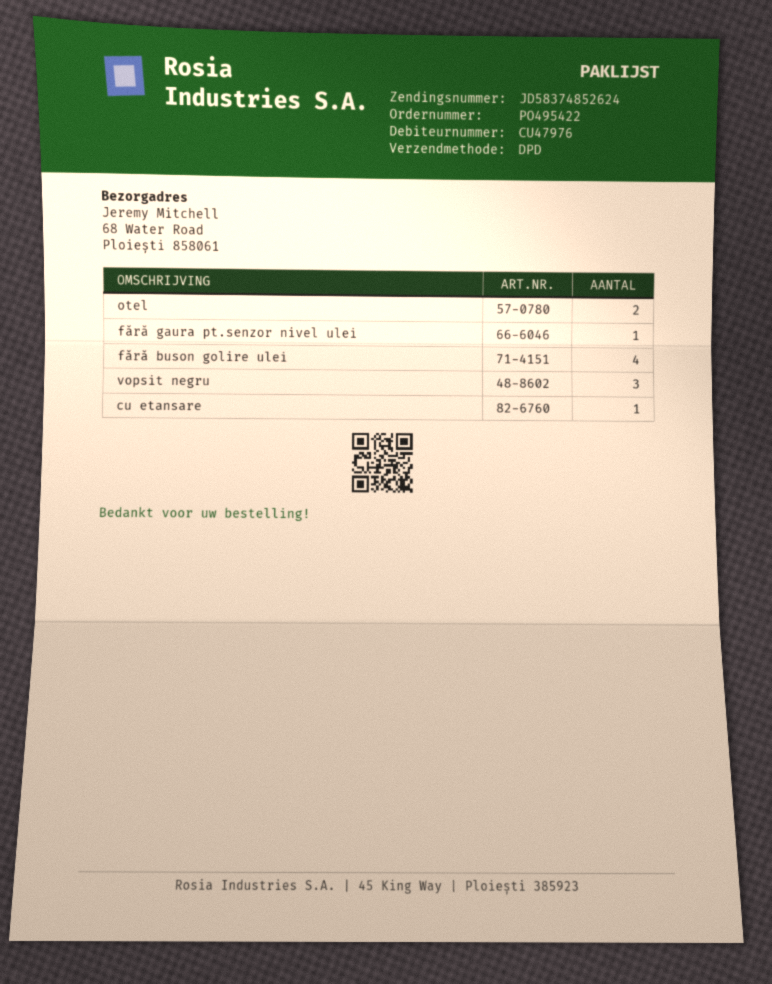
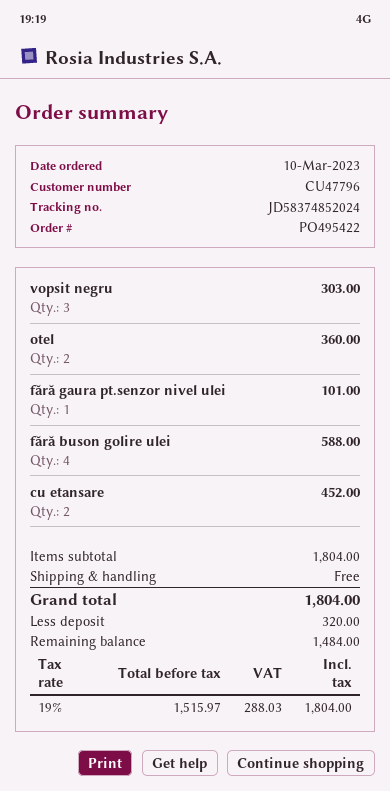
customer number: CU47976 -> CU47796
tracking number: JD58374852624 -> JD58374852024
cu etansare: 1 -> 2

